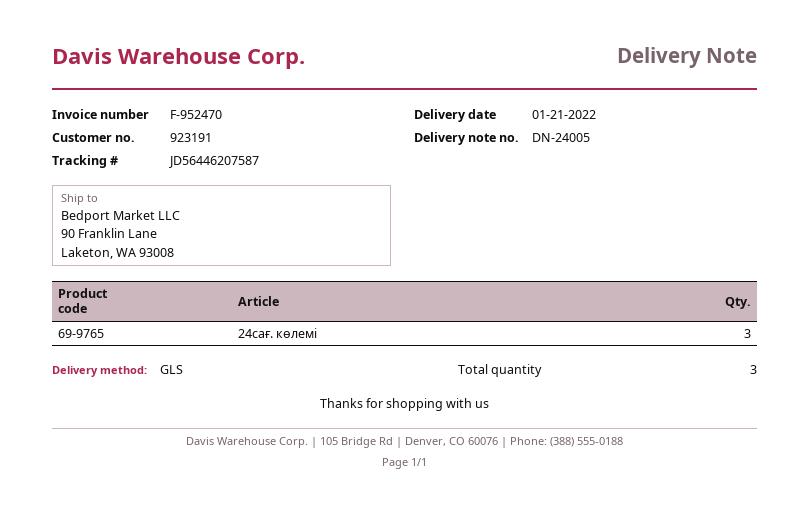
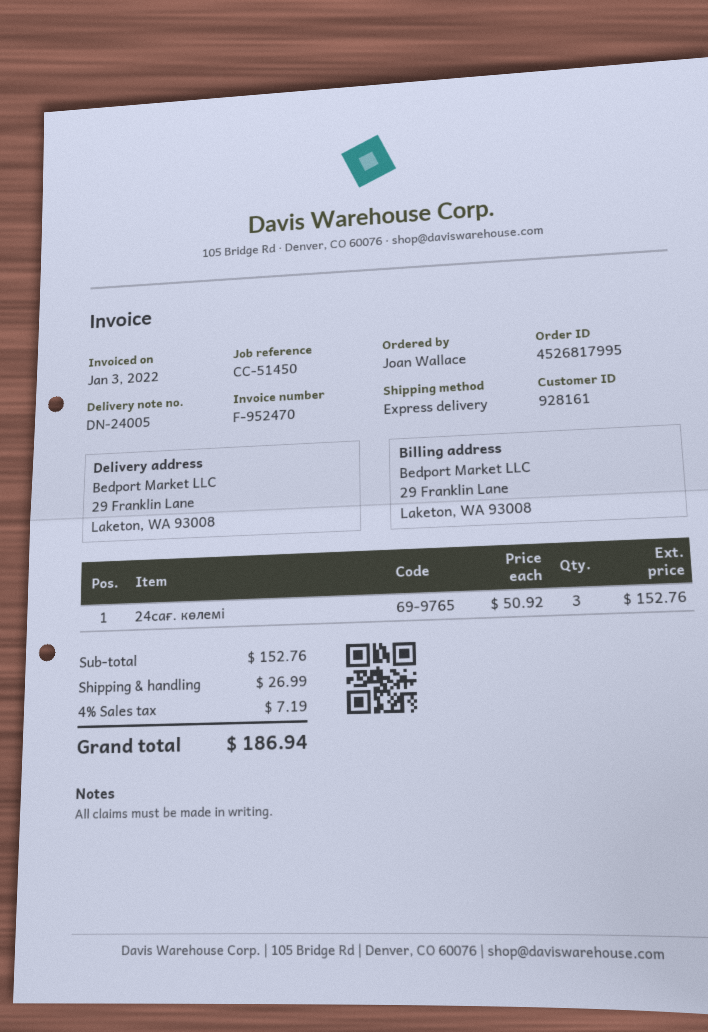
customer number: 923191 -> 928161
shipping method: GLS -> express
ship to: 90 Franklin Lane, Laketon, WA 93008 -> 29 Franklin Lane, Laketon, WA 93008

